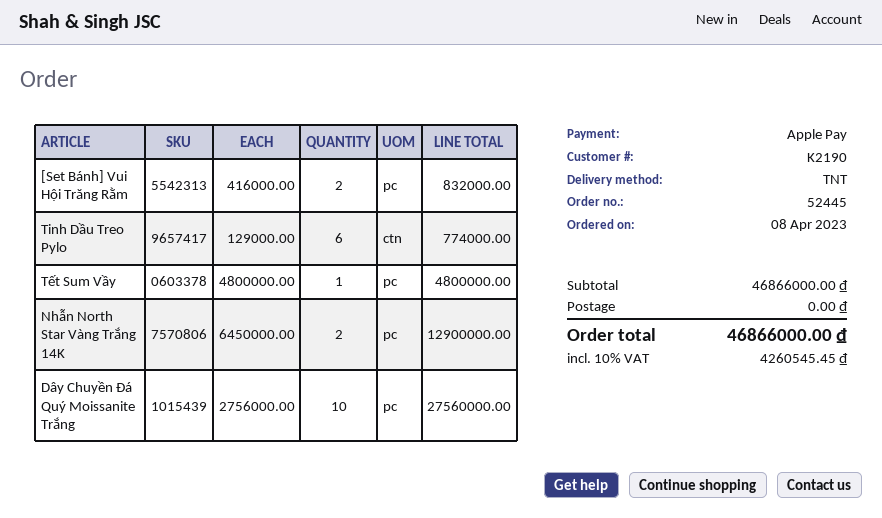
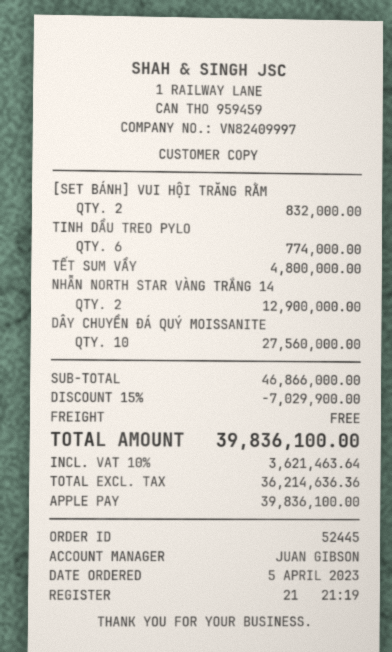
order date: 2023-04-08 -> 2023-04-05
discount: none -> 15% = 7029900.00
tax: 10% = 4260545.45 -> 10% = 3621463.64
total: 46866000.00 -> 39836100.00

